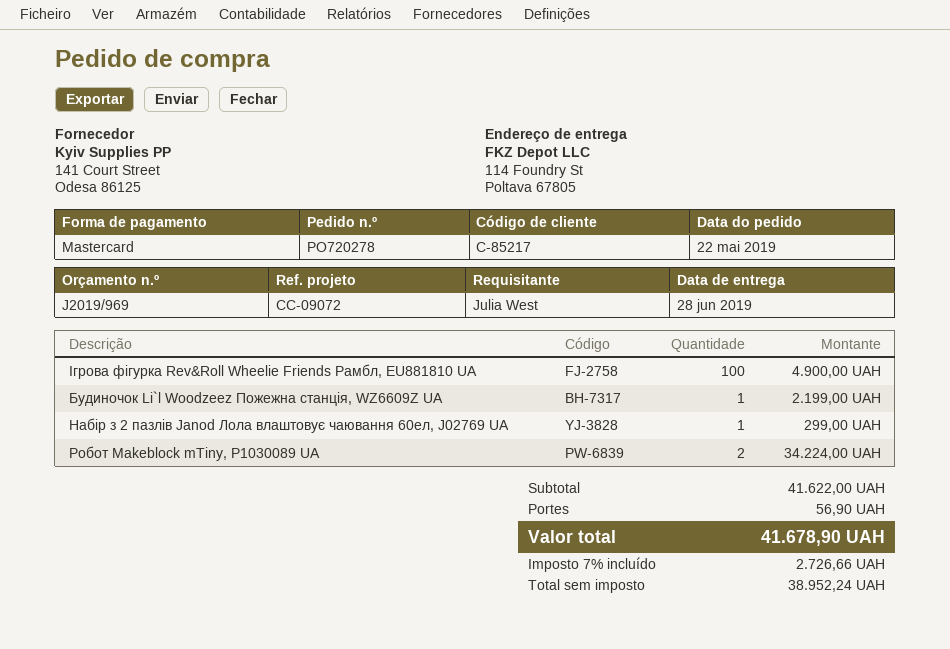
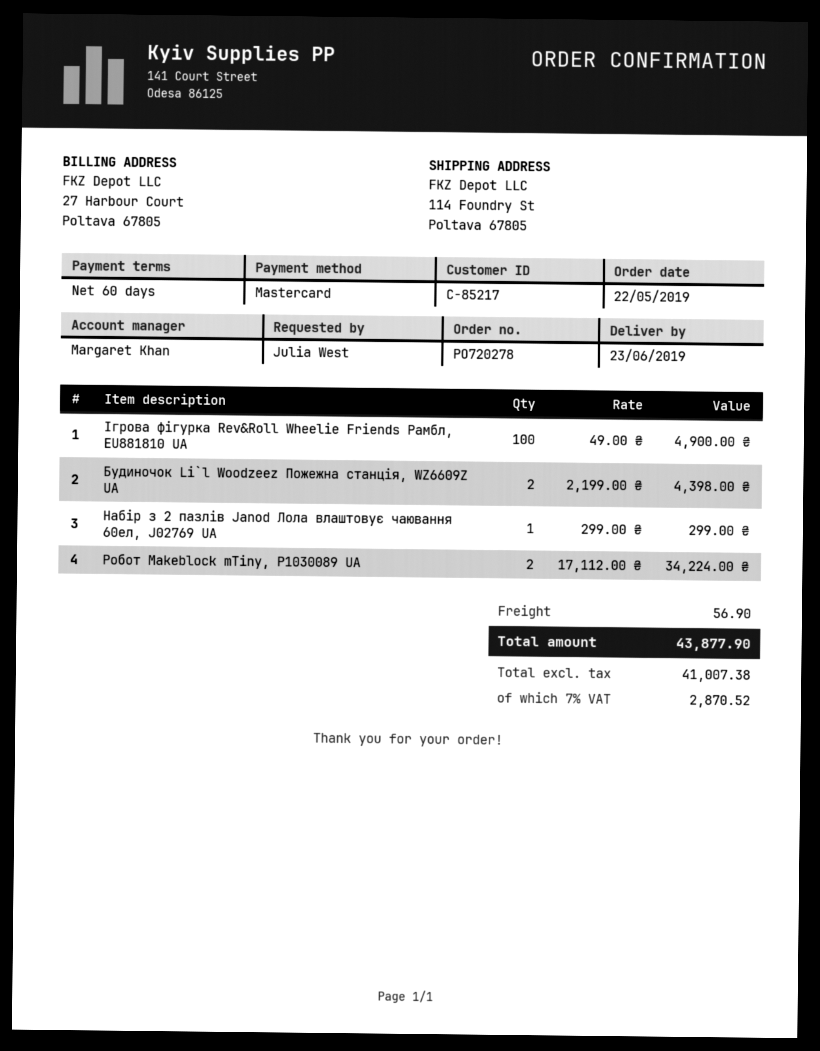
delivery date: 2019-06-28 -> 2019-06-23
Будиночок Li`l Woodzeez Пожежна станція, WZ6609Z UA: 1 for 2199.00 -> 2 for 4398.00
net: 38952.24 -> 41007.38
tax: 7% = 2726.66 -> 7% = 2870.52
total: 41678.90 -> 43877.90

